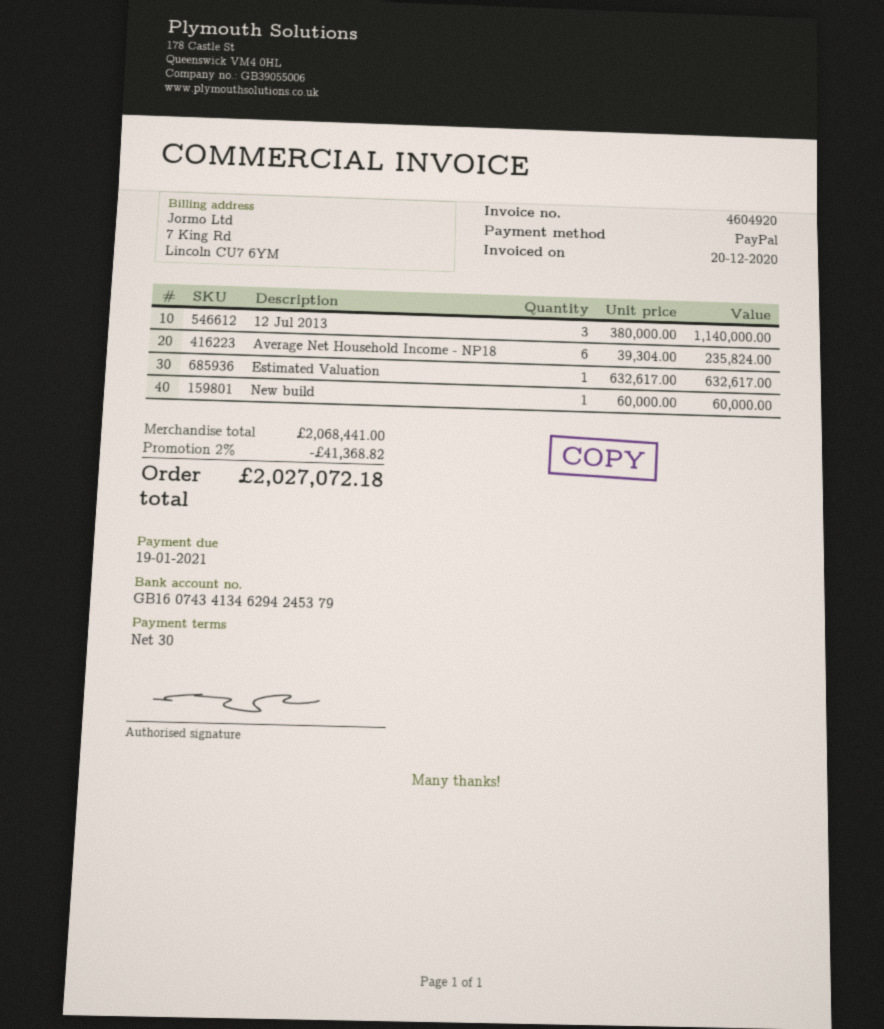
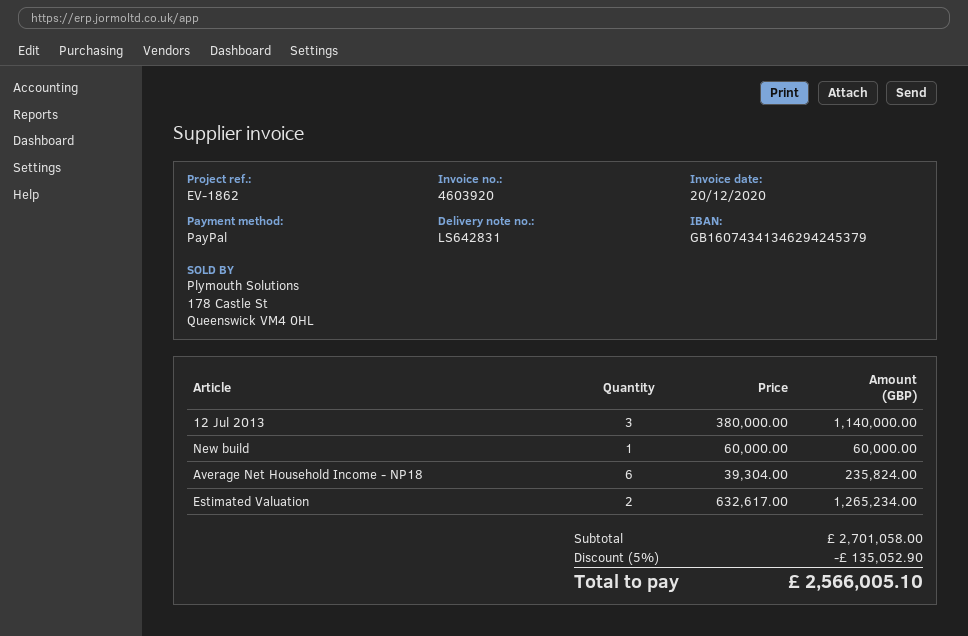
invoice number: 4604920 -> 4603920
Estimated Valuation: 1 x 632617.00 = 632617.00 -> 2 x 632617.00 = 1265234.00
subtotal: 2068441.00 -> 2701058.00
discount: 2% = 41368.82 -> 5% = 135052.90
total: 2027072.18 -> 2566005.10

